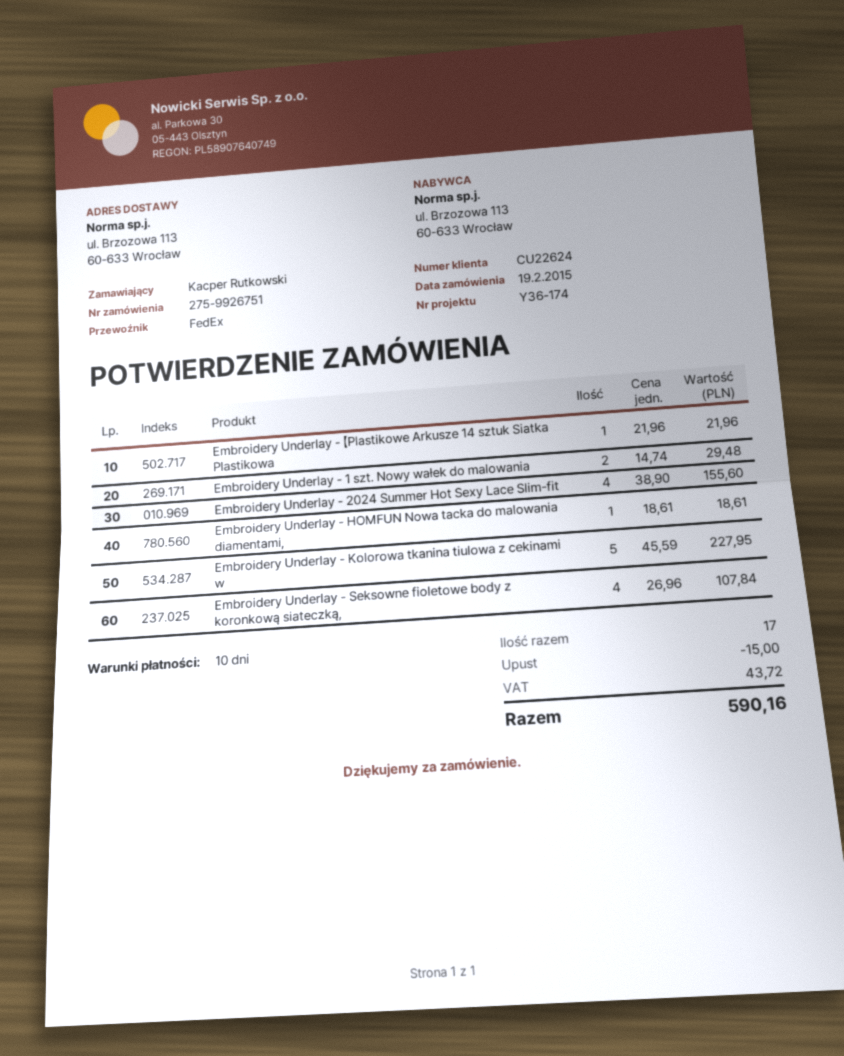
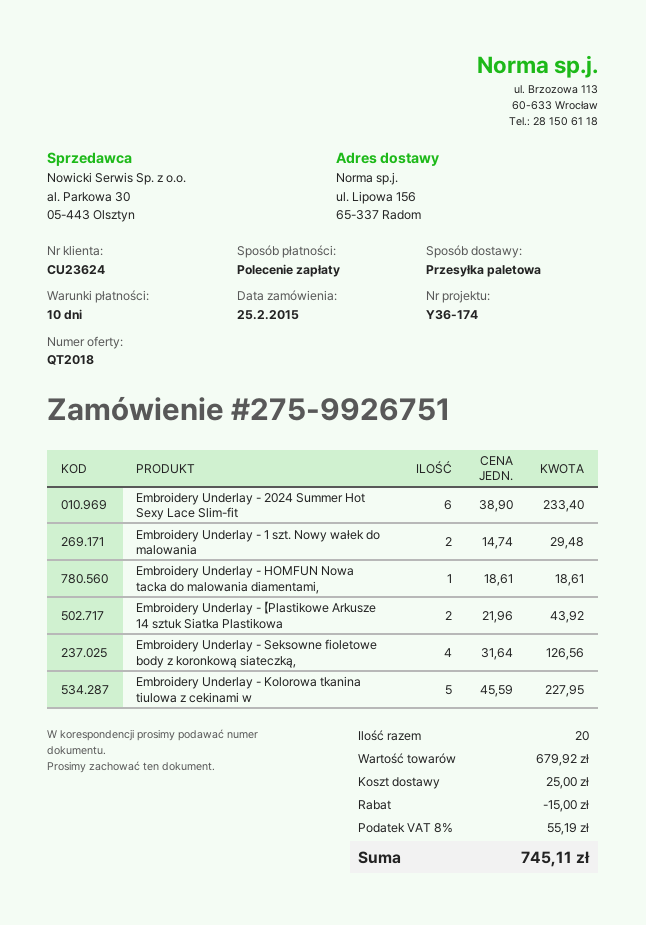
order date: 2015-02-19 -> 2015-02-25
customer number: CU22624 -> CU23624
shipping method: FedEx -> pallet freight
ship to: ul. Brzozowa 113, 60-633 Wrocław -> ul. Lipowa 156, 65-337 Radom
Embroidery Underlay - 【Plastikowe Arkusze 14 sztuk Siatka Plastikowa: 1 x 21.96 = 21.96 -> 2 x 21.96 = 43.92
Embroidery Underlay - 2024 Summer Hot Sexy Lace Slim-fit: 4 x 38.90 = 155.60 -> 6 x 38.90 = 233.40
Embroidery Underlay - Seksowne fioletowe body z koronkową siateczką,: 4 x 26.96 = 107.84 -> 4 x 31.64 = 126.56
total quantity: 17 -> 20
shipping: none -> 25.00
tax: 43.72 -> 55.19
total: 590.16 -> 745.11

